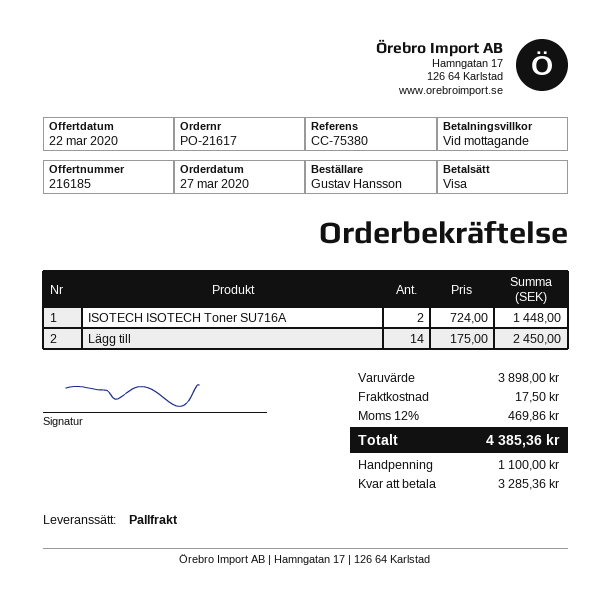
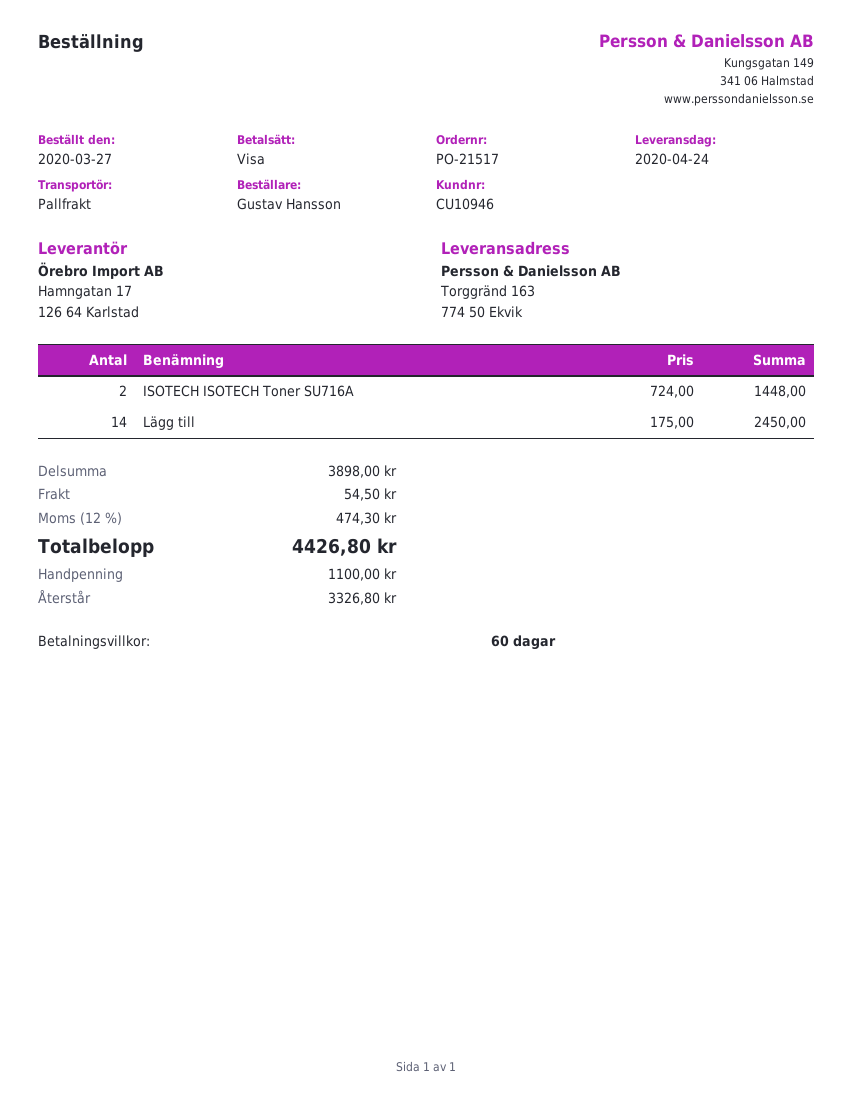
order number: PO-21617 -> PO-21517
payment terms: on receipt -> 60 days
shipping: 17.50 -> 54.50
tax: 12% = 469.86 -> 12% = 474.30
total: 4385.36 -> 4426.80
balance: 3285.36 -> 3326.80

